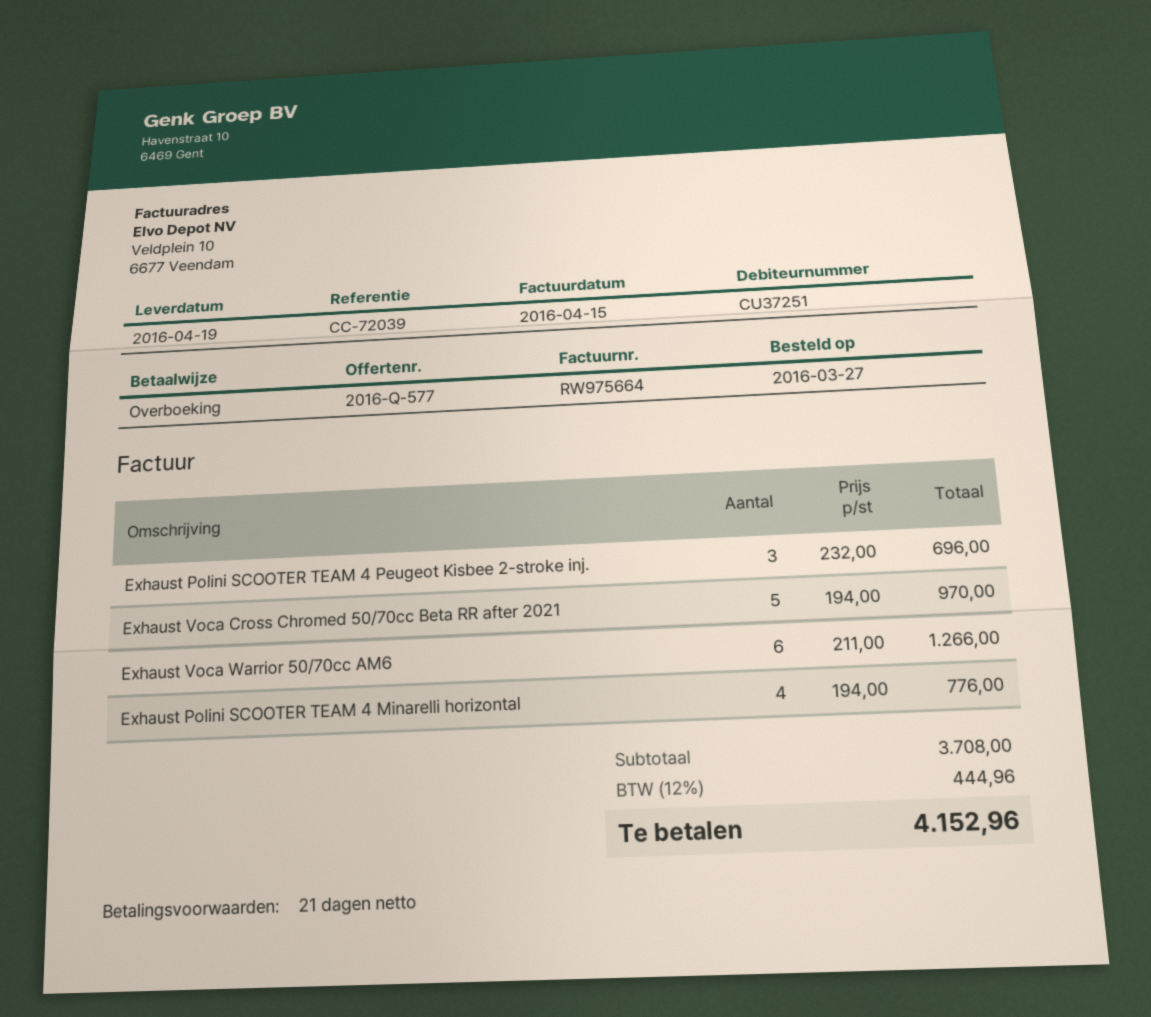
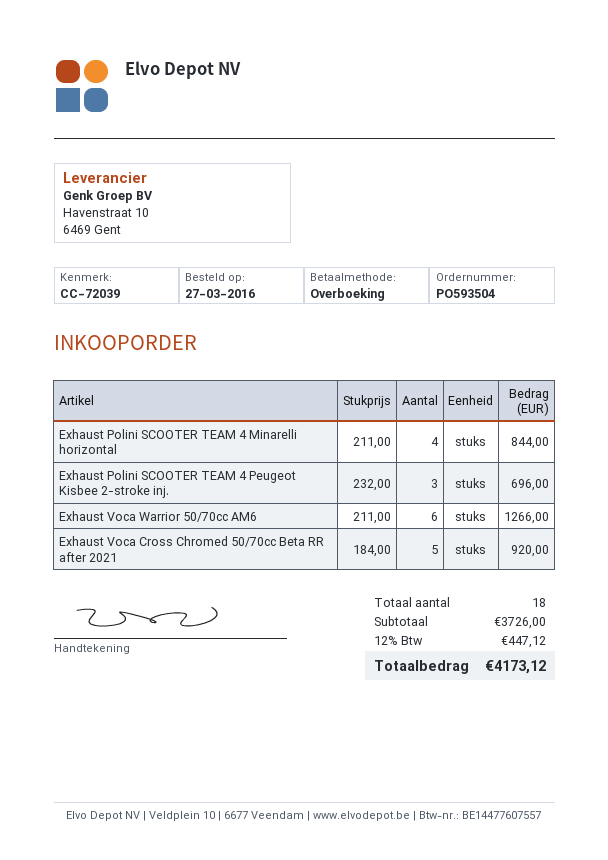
Exhaust Voca Cross Chromed 50/70cc Beta RR after 2021: 5 x 194.00 = 970.00 -> 5 x 184.00 = 920.00
Exhaust Polini SCOOTER TEAM 4 Minarelli horizontal: 4 x 194.00 = 776.00 -> 4 x 211.00 = 844.00
subtotal: 3708.00 -> 3726.00
tax: 12% = 444.96 -> 12% = 447.12
total: 4152.96 -> 4173.12

